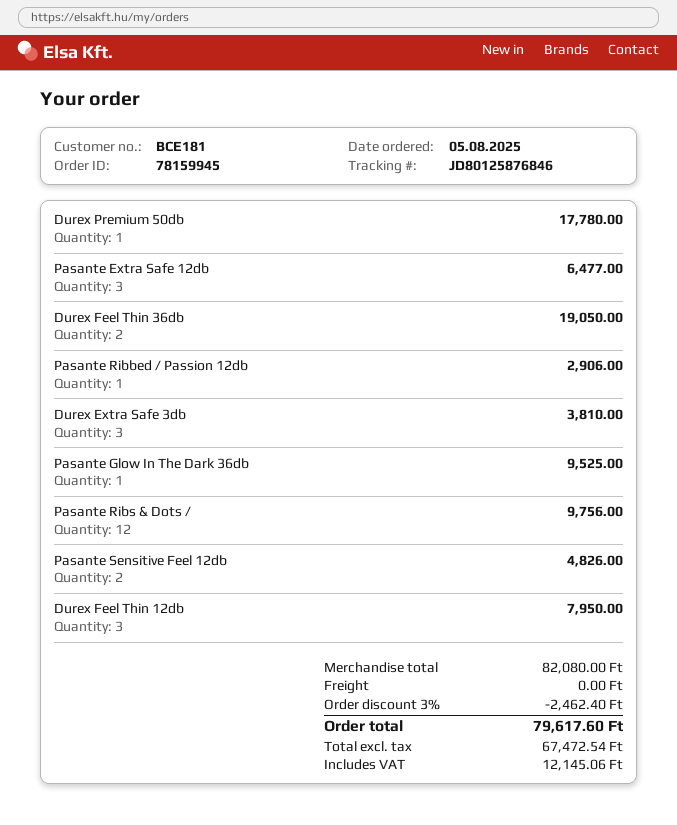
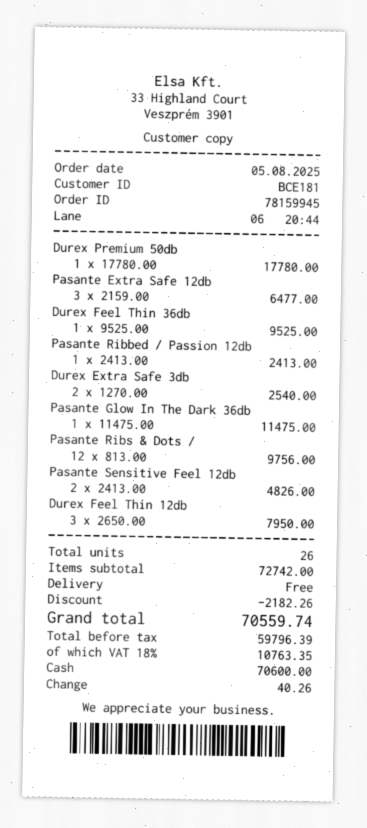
Durex Feel Thin 36db: 2 for 19050.00 -> 1 for 9525.00
Pasante Ribbed / Passion 12db: 1 for 2906.00 -> 1 for 2413.00
Durex Extra Safe 3db: 3 for 3810.00 -> 2 for 2540.00
Pasante Glow In The Dark 36db: 1 for 9525.00 -> 1 for 11475.00
subtotal: 82080.00 -> 72742.00
discount: 2462.40 -> 2182.26
net: 67472.54 -> 59796.39
tax: 12145.06 -> 10763.35
total: 79617.60 -> 70559.74

